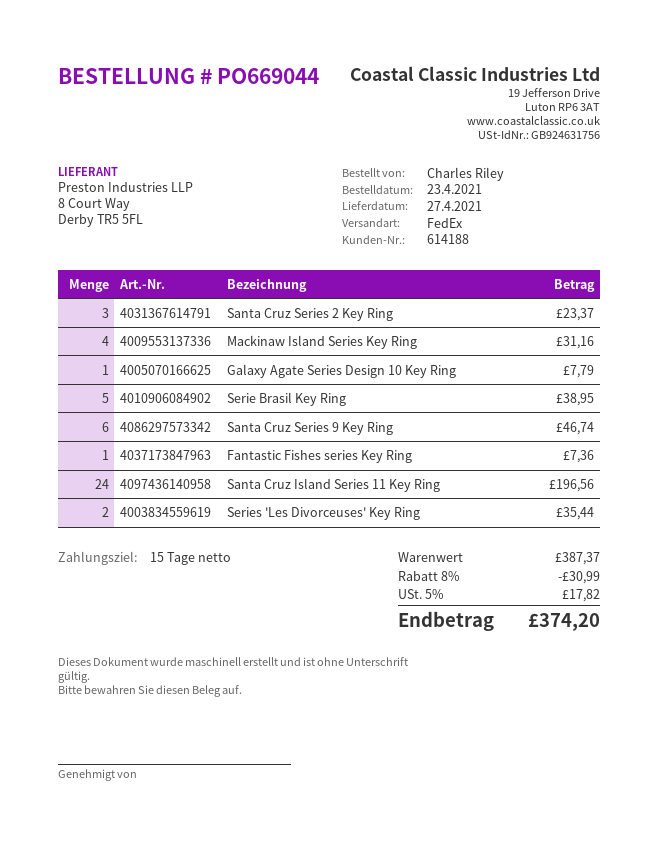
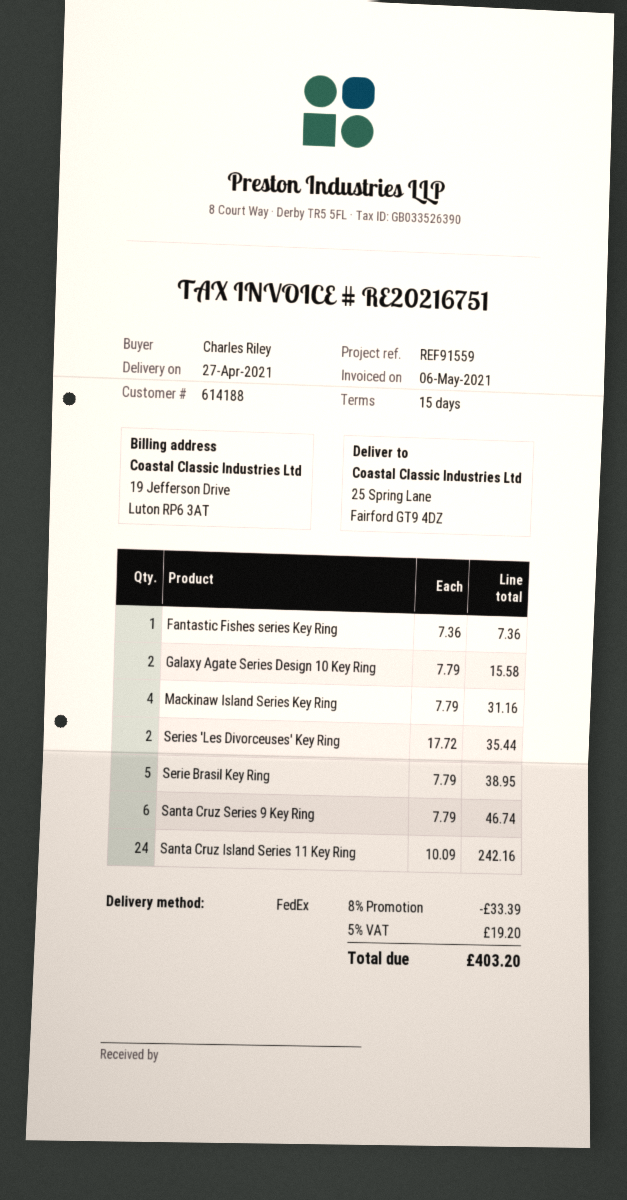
Santa Cruz Series 2 Key Ring: 3 for 23.37 -> none
Galaxy Agate Series Design 10 Key Ring: 1 for 7.79 -> 2 for 15.58
Santa Cruz Island Series 11 Key Ring: 24 for 196.56 -> 24 for 242.16
discount: 8% = 30.99 -> 8% = 33.39
tax: 5% = 17.82 -> 5% = 19.20
total: 374.20 -> 403.20

